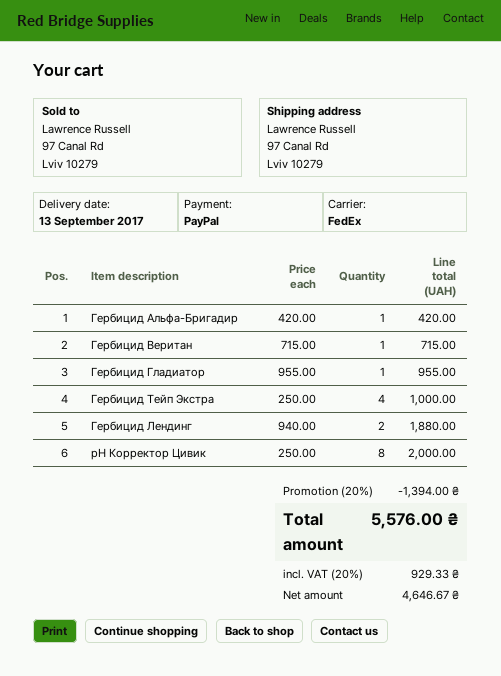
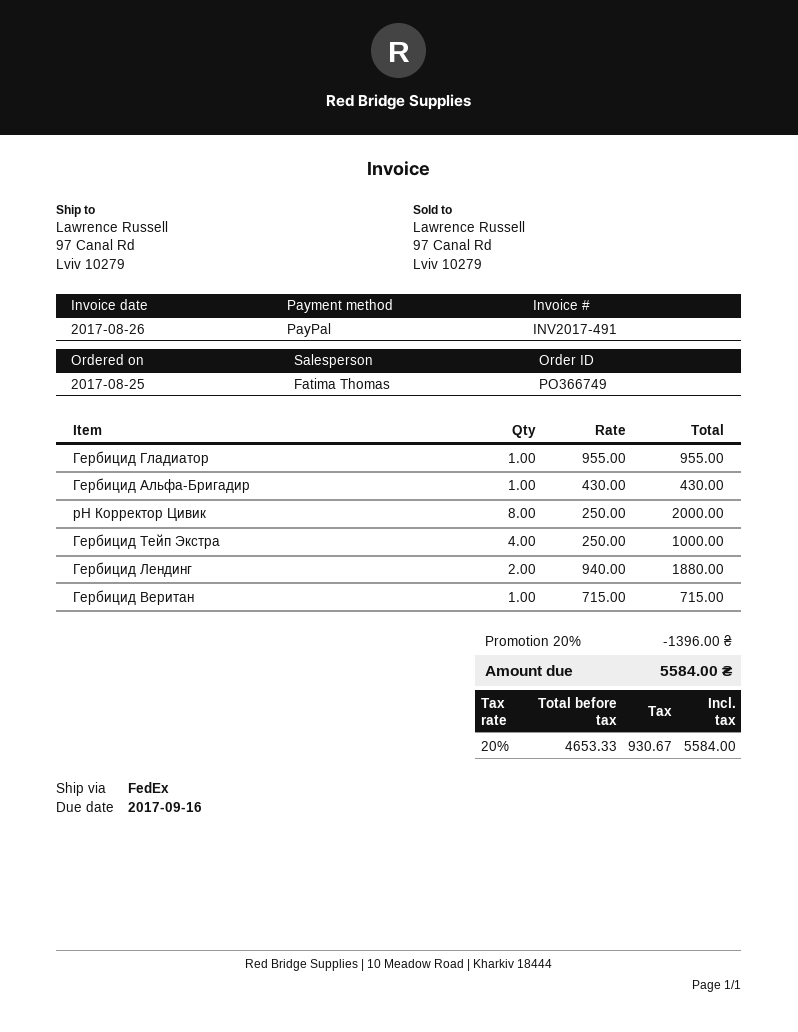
Гербицид Альфа-Бригадир: 1 x 420.00 = 420.00 -> 1 x 430.00 = 430.00
discount: 20% = 1394.00 -> 20% = 1396.00
net: 4646.67 -> 4653.33
tax: 20% = 929.33 -> 20% = 930.67
total: 5576.00 -> 5584.00

